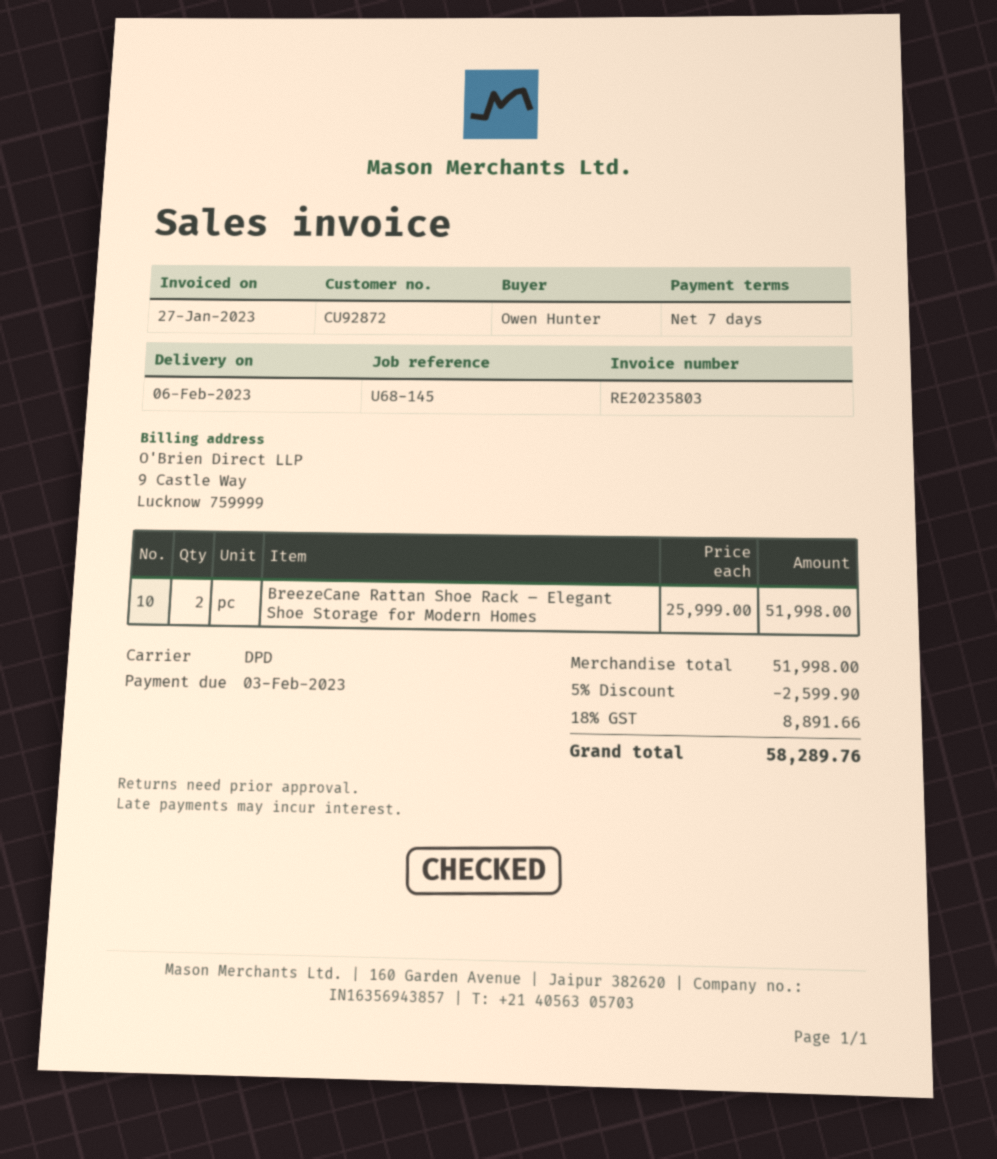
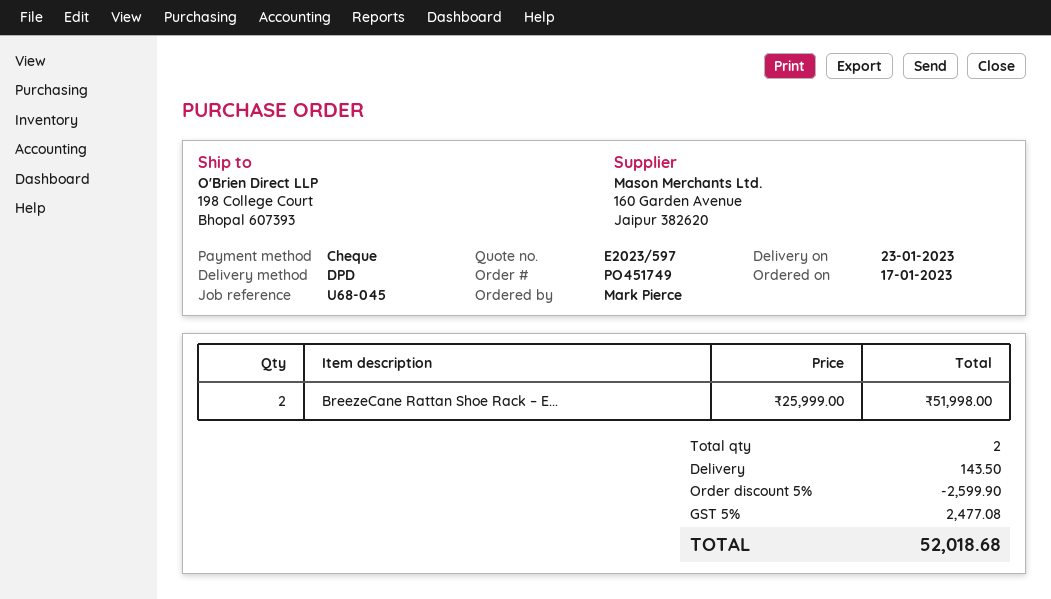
delivery date: 2023-02-06 -> 2023-01-23
reference: U68-145 -> U68-045
ordered by: Owen Hunter -> Mark Pierce
shipping: none -> 143.50
tax: 18% = 8891.66 -> 5% = 2477.08
total: 58289.76 -> 52018.68

